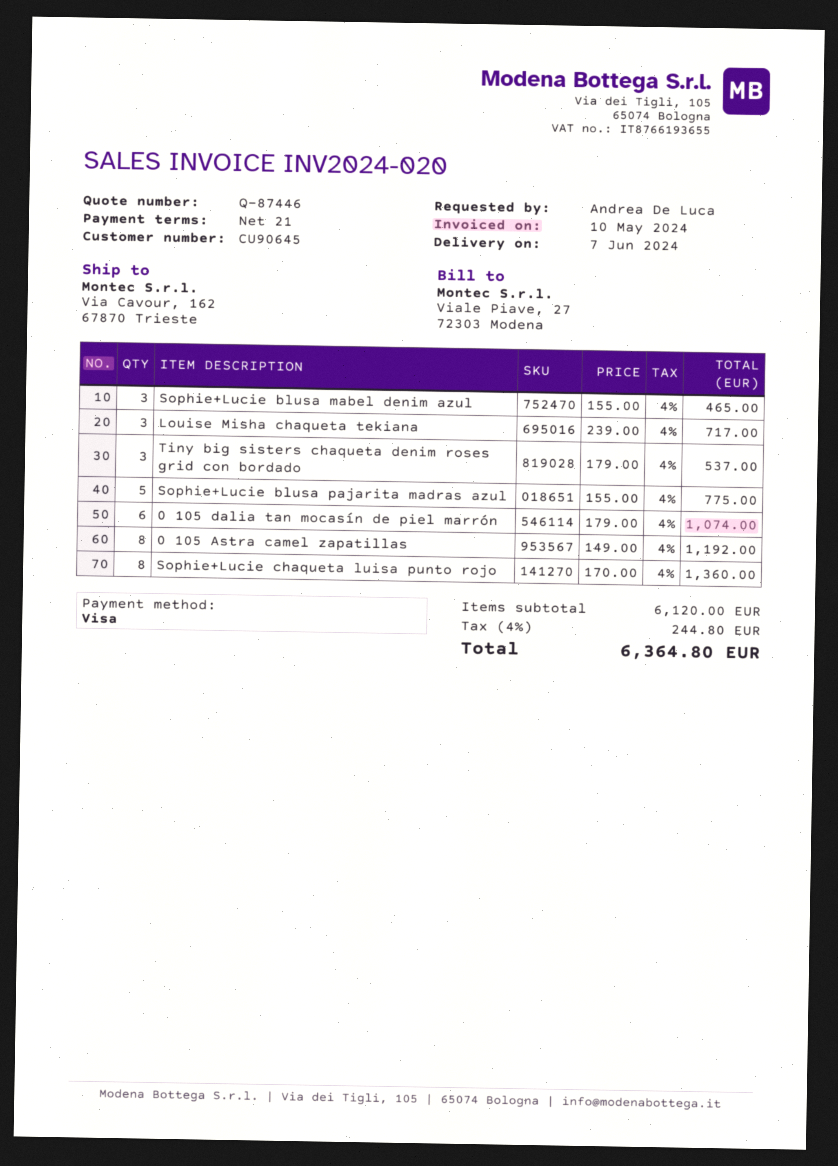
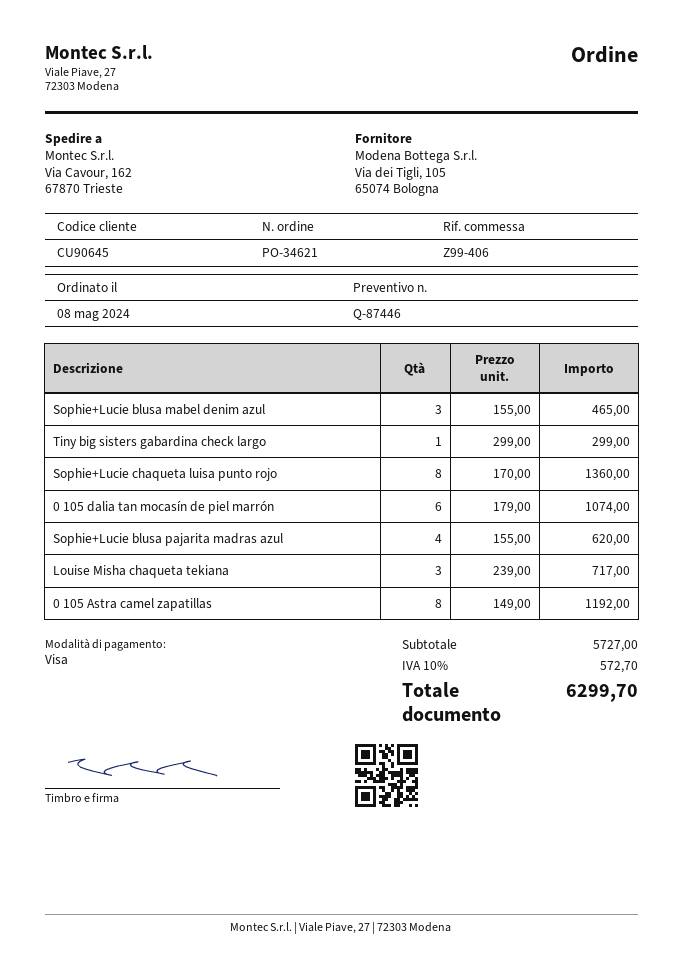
Tiny big sisters chaqueta denim roses grid con bordado: 3 x 179.00 = 537.00 -> none
Sophie+Lucie blusa pajarita madras azul: 5 x 155.00 = 775.00 -> 4 x 155.00 = 620.00
Tiny big sisters gabardina check largo: none -> 1 x 299.00 = 299.00
subtotal: 6120.00 -> 5727.00
tax: 4% = 244.80 -> 10% = 572.70
total: 6364.80 -> 6299.70

